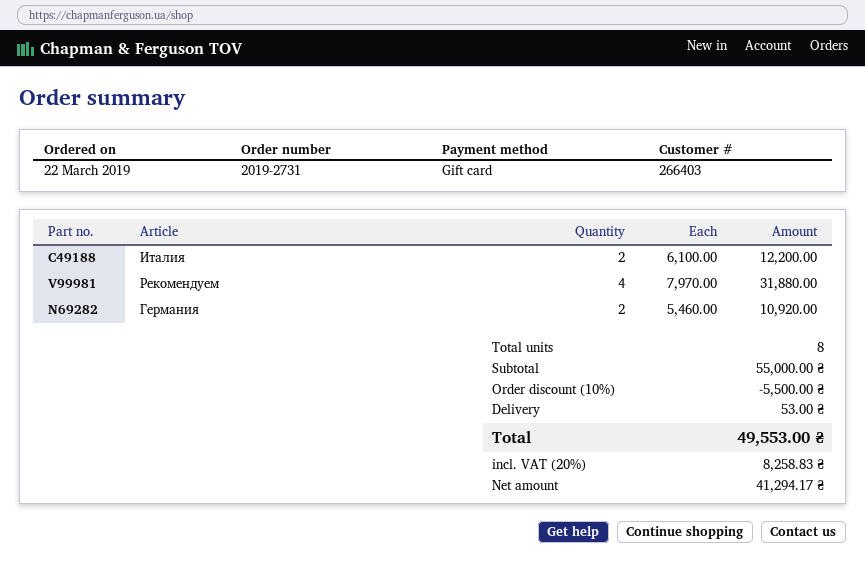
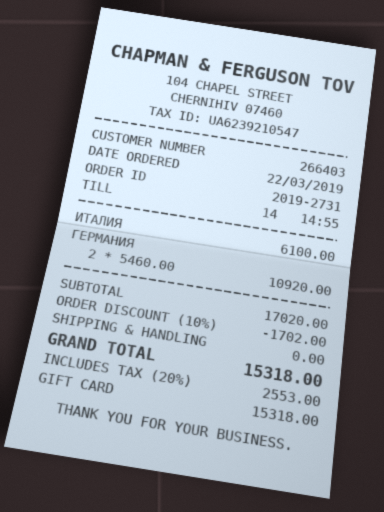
Италия: 2 x 6100.00 = 12200.00 -> 1 x 6100.00 = 6100.00
Рекомендуем: 4 x 7970.00 = 31880.00 -> none
subtotal: 55000.00 -> 17020.00
discount: 10% = 5500.00 -> 10% = 1702.00
shipping: 53.00 -> 0.00
tax: 20% = 8258.83 -> 20% = 2553.00
total: 49553.00 -> 15318.00

